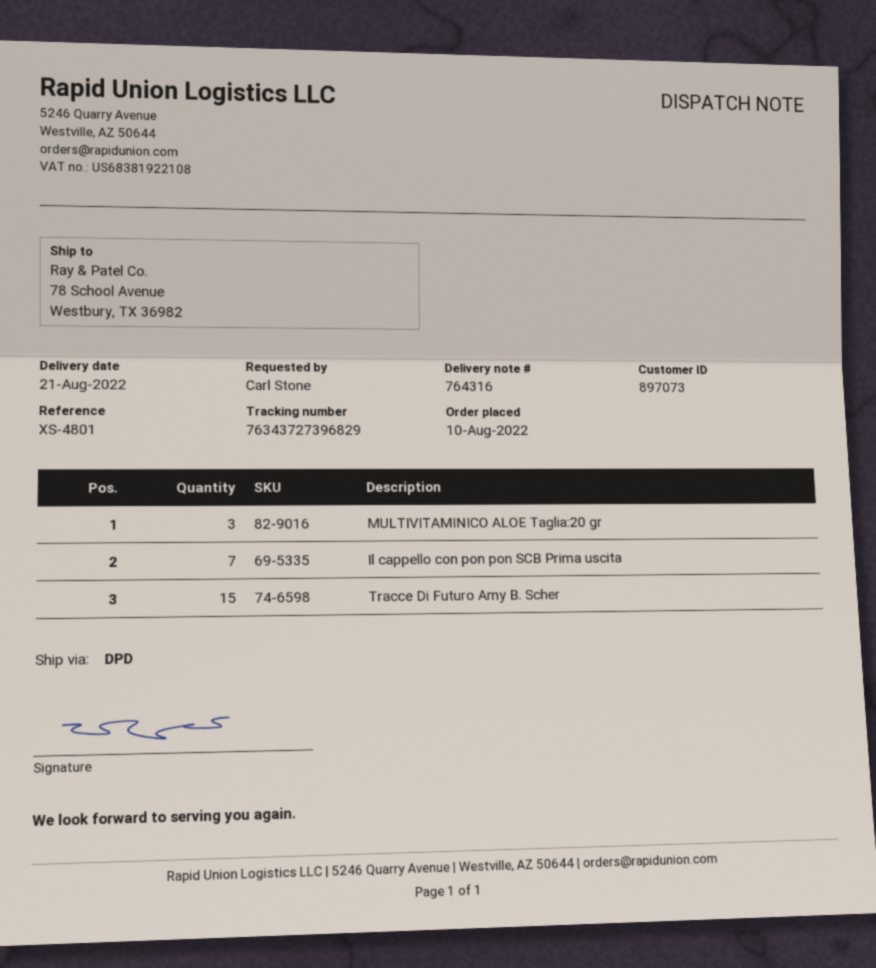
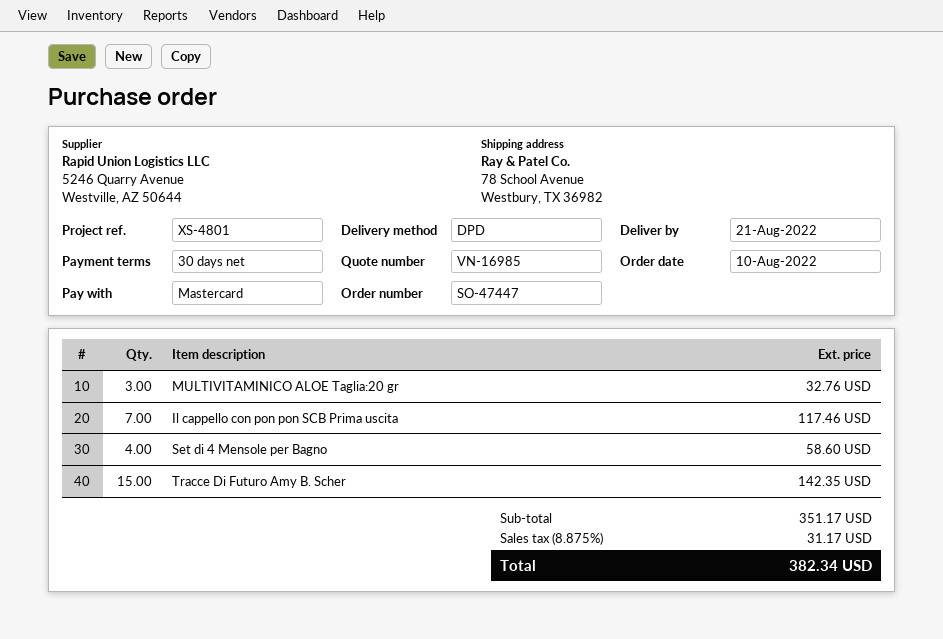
Set di 4 Mensole per Bagno: none -> 4

